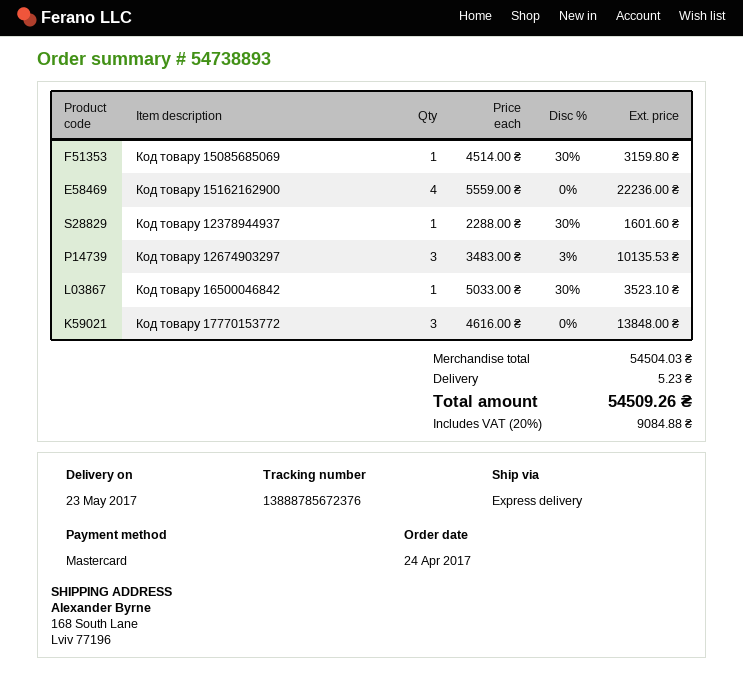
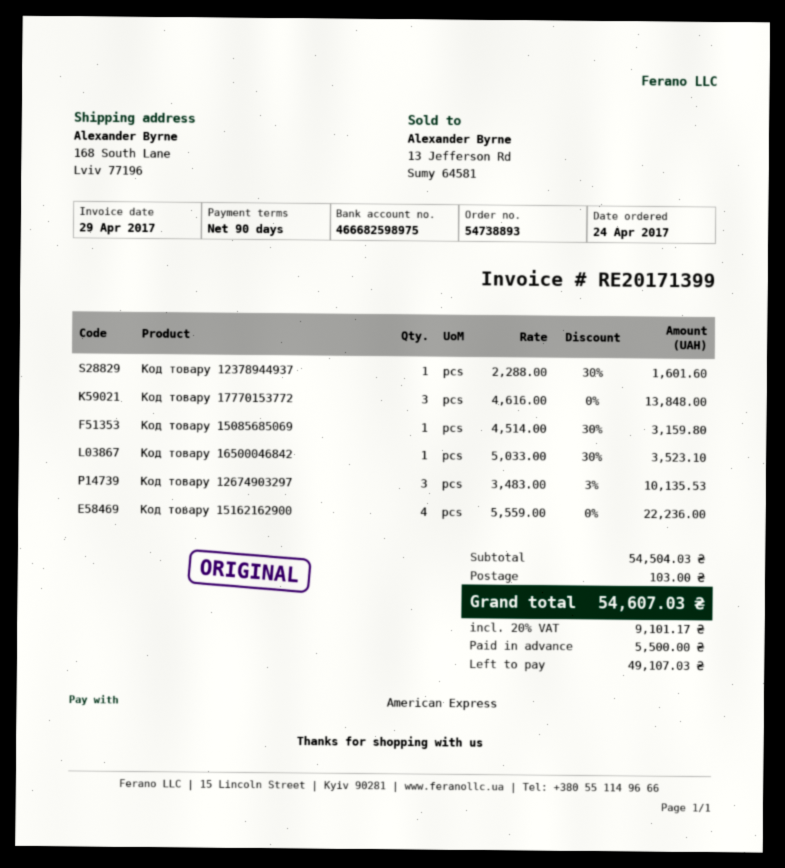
payment method: Mastercard -> American Express
shipping: 5.23 -> 103.00
tax: 20% = 9084.88 -> 20% = 9101.17
total: 54509.26 -> 54607.03

